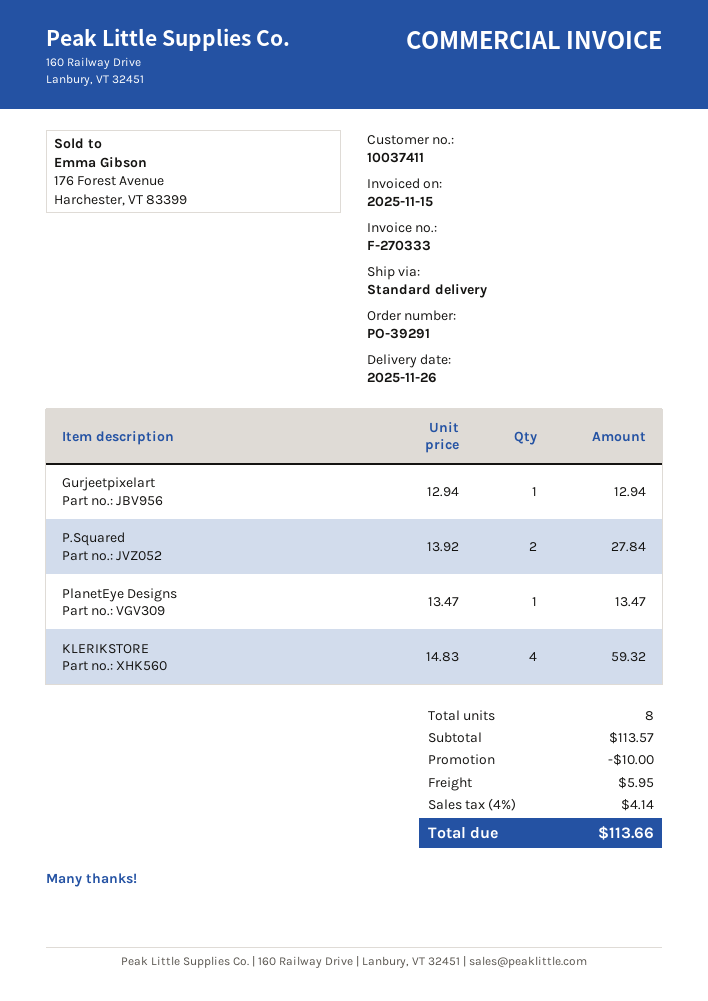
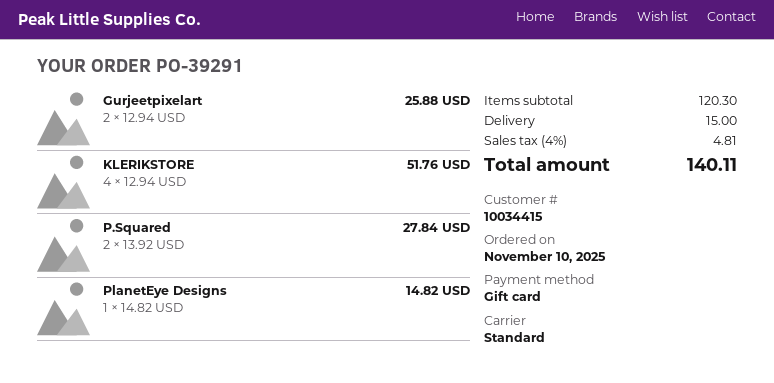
customer number: 10037411 -> 10034415
Gurjeetpixelart: 1 x 12.94 = 12.94 -> 2 x 12.94 = 25.88
PlanetEye Designs: 1 x 13.47 = 13.47 -> 1 x 14.82 = 14.82
KLERIKSTORE: 4 x 14.83 = 59.32 -> 4 x 12.94 = 51.76
subtotal: 113.57 -> 120.30
discount: 10.00 -> none
shipping: 5.95 -> 15.00
tax: 4% = 4.14 -> 4% = 4.81
total: 113.66 -> 140.11

